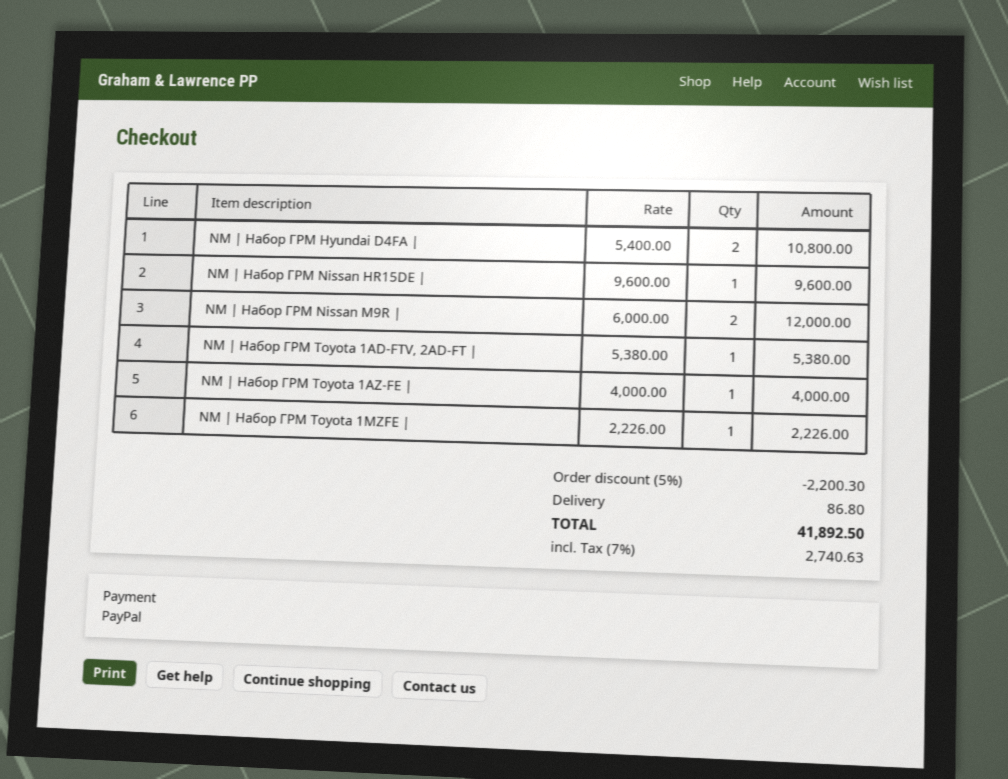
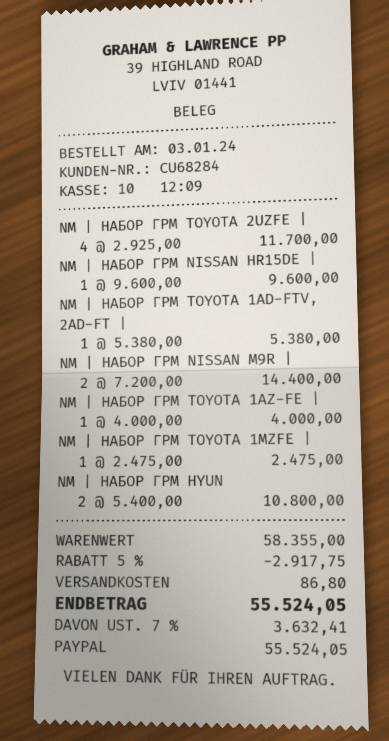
NM | Набор ГРМ Nissan M9R |: 2 x 6000.00 = 12000.00 -> 2 x 7200.00 = 14400.00
NM | Набор ГРМ Toyota 1MZFE |: 1 x 2226.00 = 2226.00 -> 1 x 2475.00 = 2475.00
NM | НАБОР ГРМ TOYOTA 2UZFE |: none -> 4 x 2925.00 = 11700.00
discount: 5% = 2200.30 -> 5% = 2917.75
tax: 7% = 2740.63 -> 7% = 3632.41
total: 41892.50 -> 55524.05

